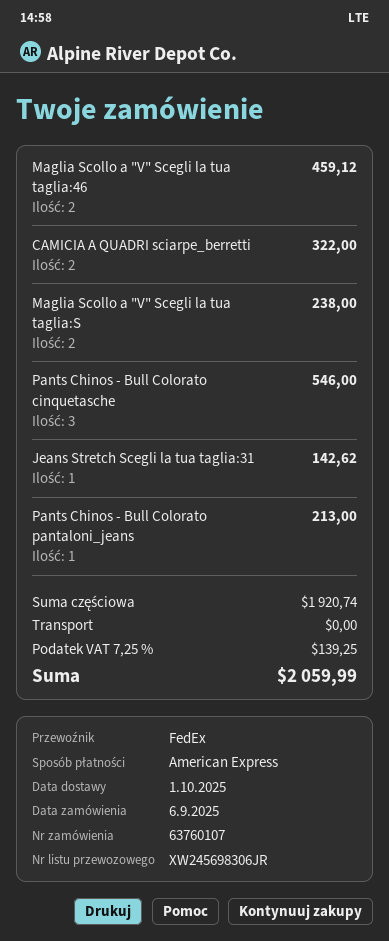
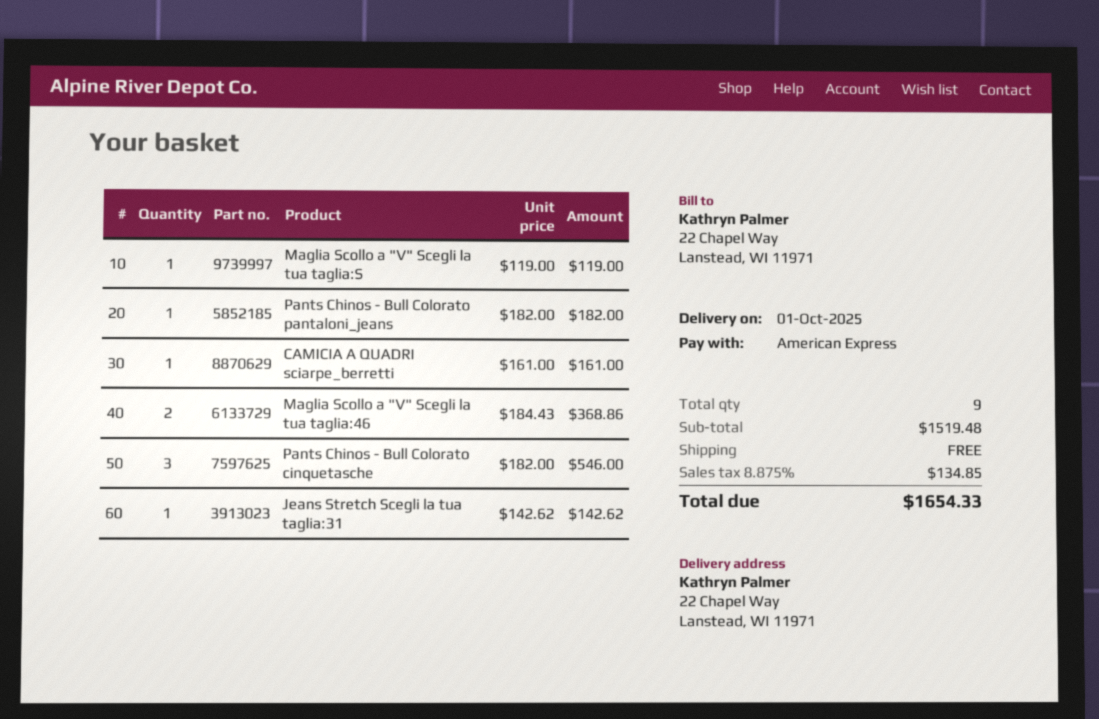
Maglia Scollo a "V" Scegli la tua taglia:46: 2 for 459.12 -> 2 for 368.86
CAMICIA A QUADRI sciarpe_berretti: 2 for 322.00 -> 1 for 161.00
Maglia Scollo a "V" Scegli la tua taglia:S: 2 for 238.00 -> 1 for 119.00
Pants Chinos - Bull Colorato pantaloni_jeans: 1 for 213.00 -> 1 for 182.00
subtotal: 1920.74 -> 1519.48
tax: 7.25% = 139.25 -> 8.875% = 134.85
total: 2059.99 -> 1654.33

